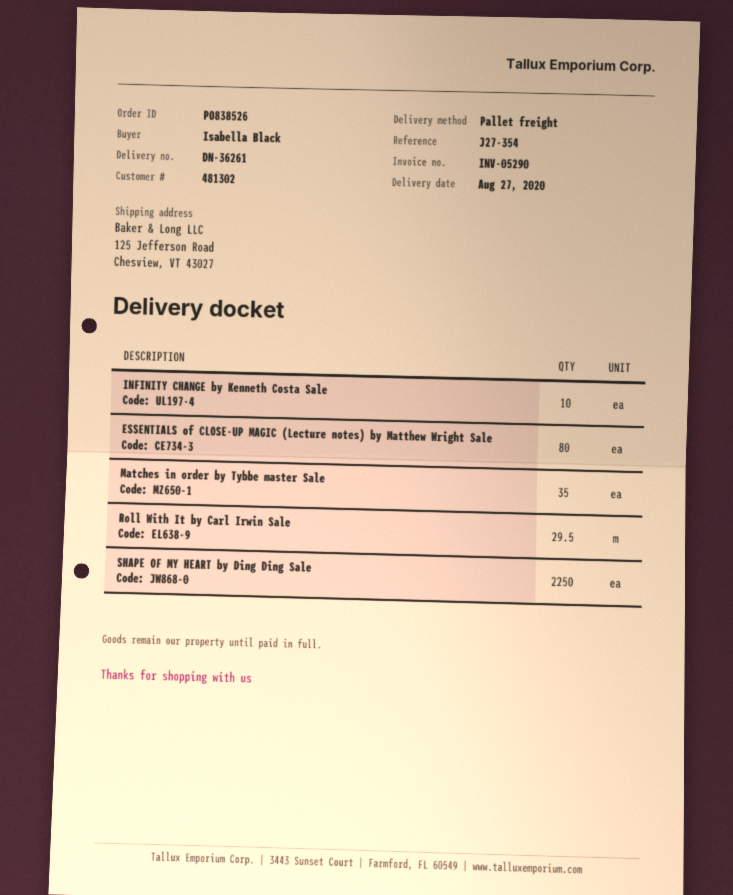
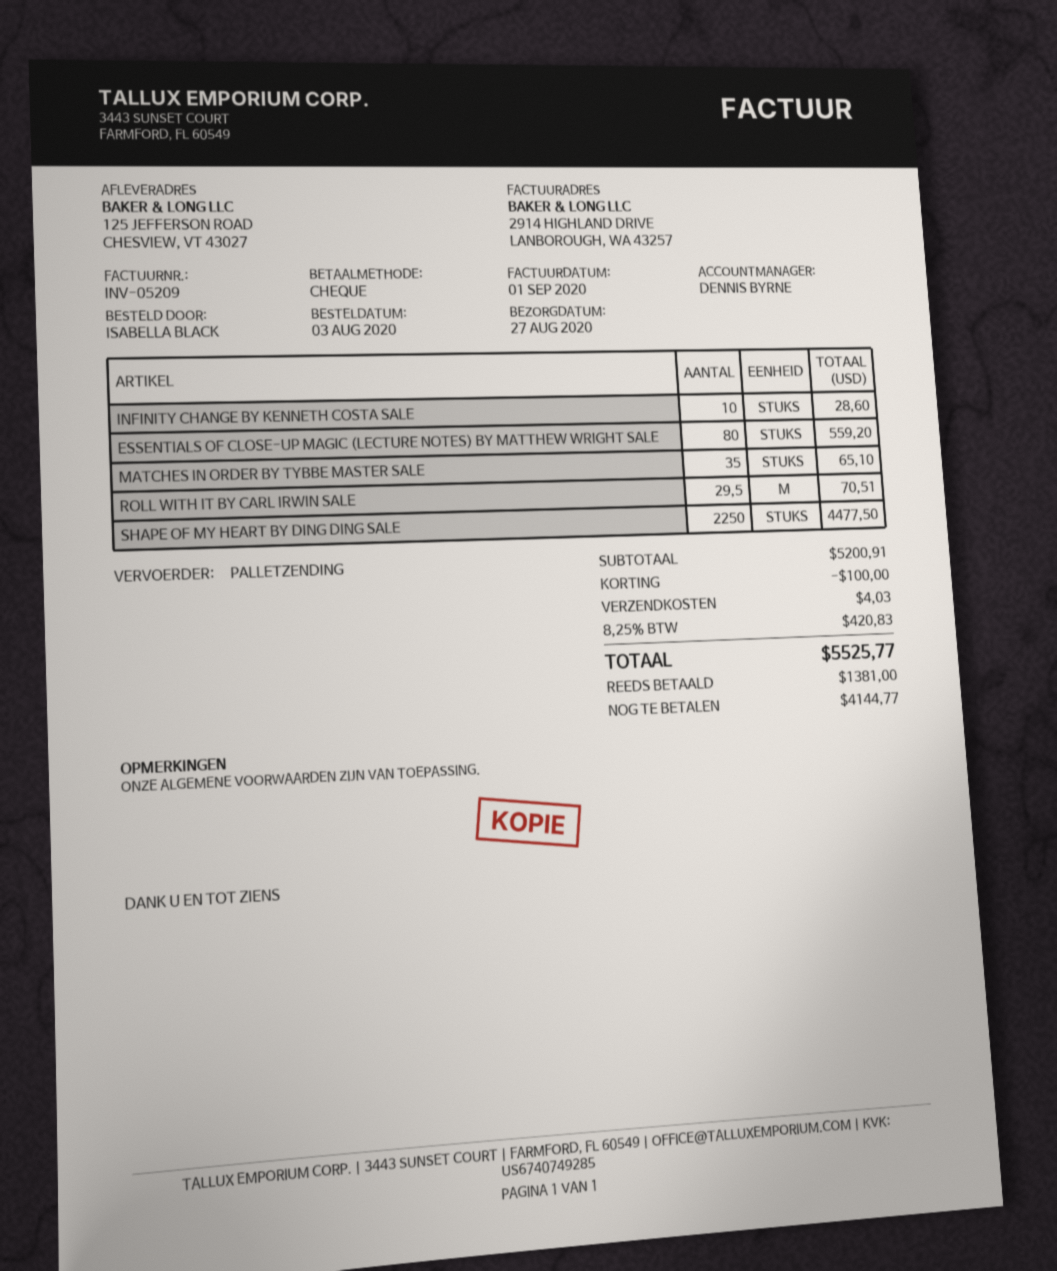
invoice number: INV-05290 -> INV-05209

